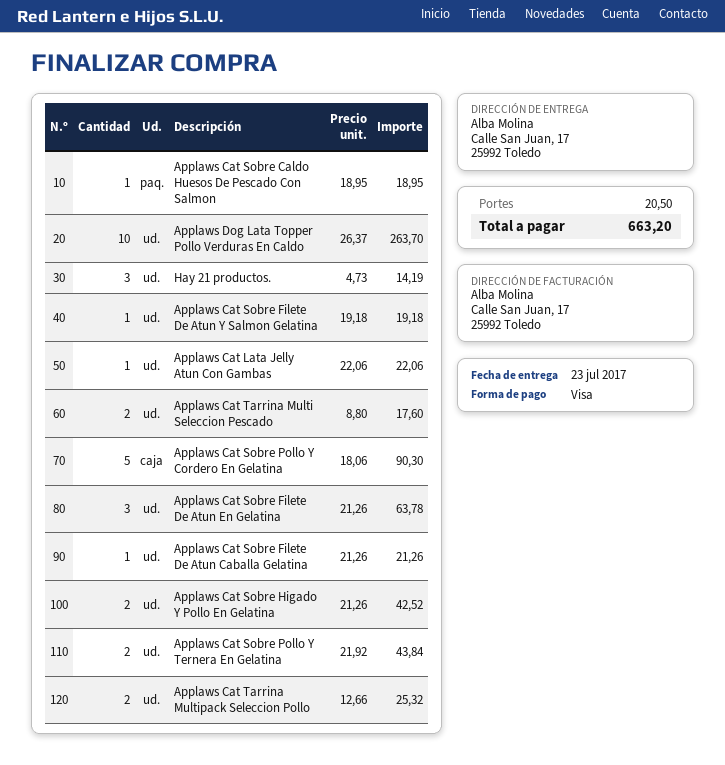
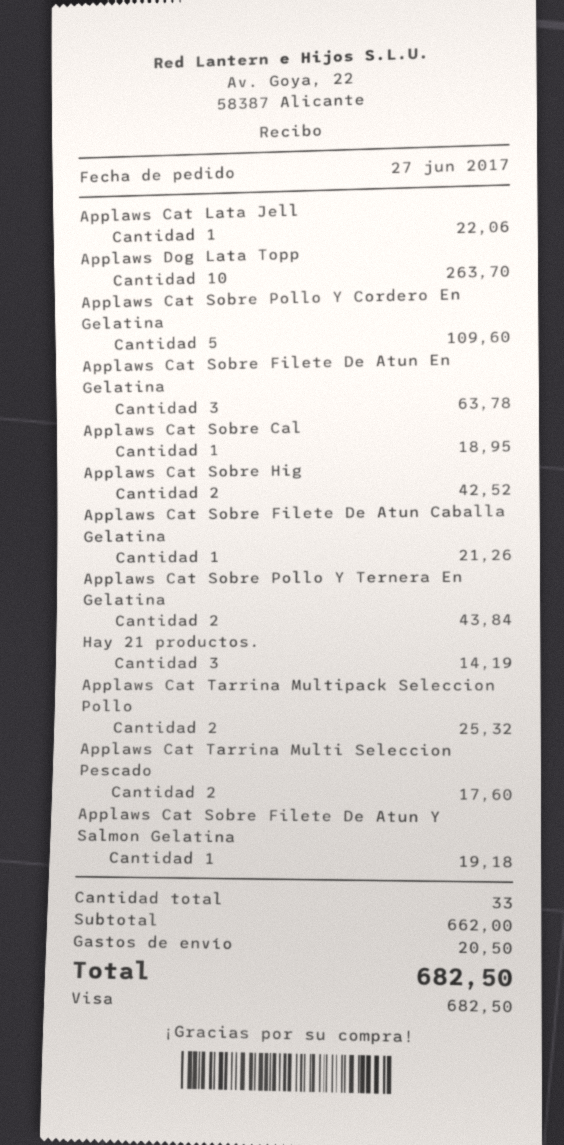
Applaws Cat Sobre Pollo Y Cordero En Gelatina: 5 for 90.30 -> 5 for 109.60
total: 663.20 -> 682.50

